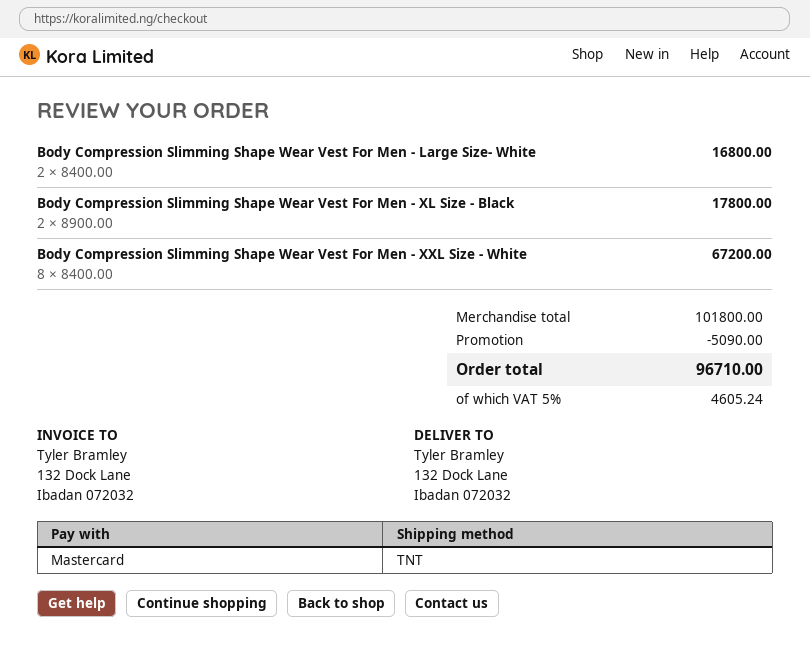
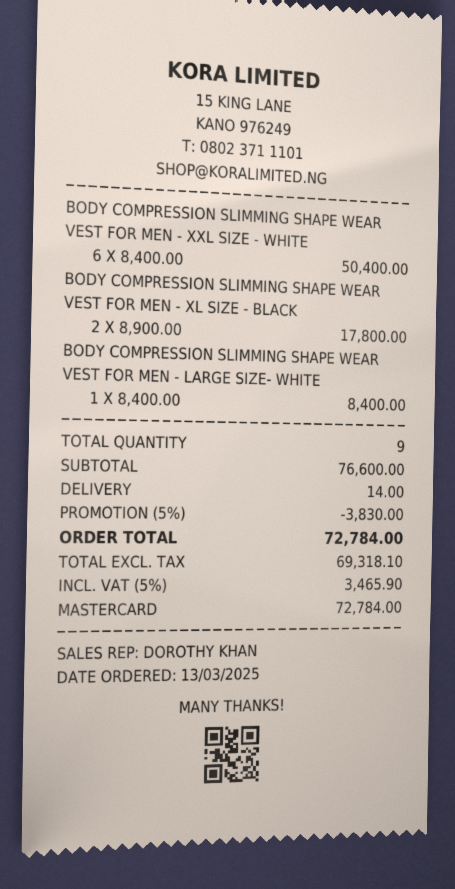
Body Compression Slimming Shape Wear Vest For Men - Large Size- White: 2 x 8400.00 = 16800.00 -> 1 x 8400.00 = 8400.00
Body Compression Slimming Shape Wear Vest For Men - XXL Size - White: 8 x 8400.00 = 67200.00 -> 6 x 8400.00 = 50400.00
subtotal: 101800.00 -> 76600.00
discount: 5090.00 -> 3830.00
shipping: none -> 14.00
tax: 5% = 4605.24 -> 5% = 3465.90
total: 96710.00 -> 72784.00

